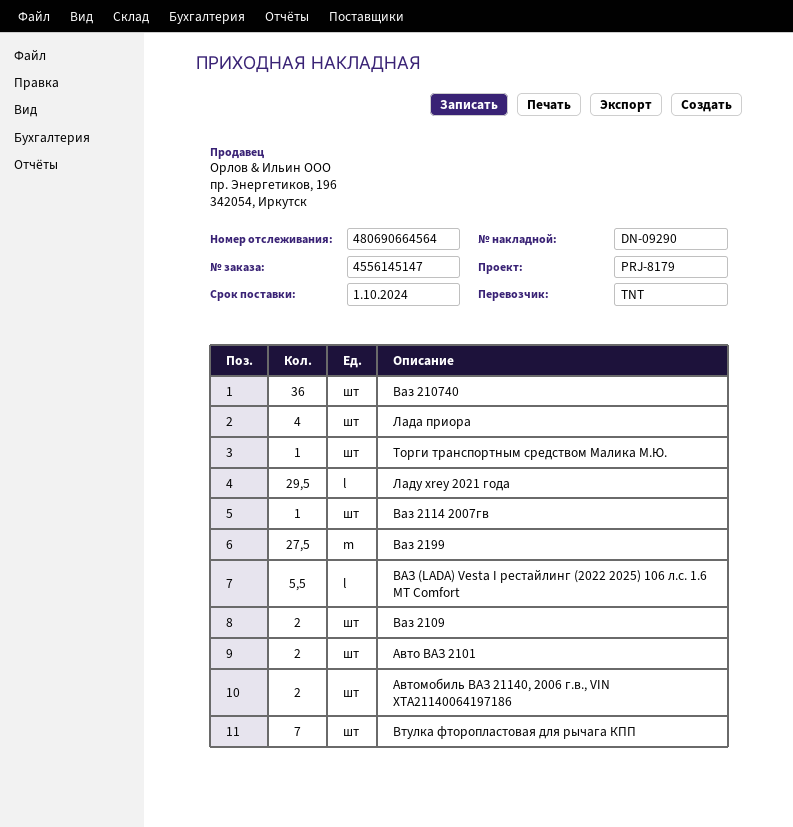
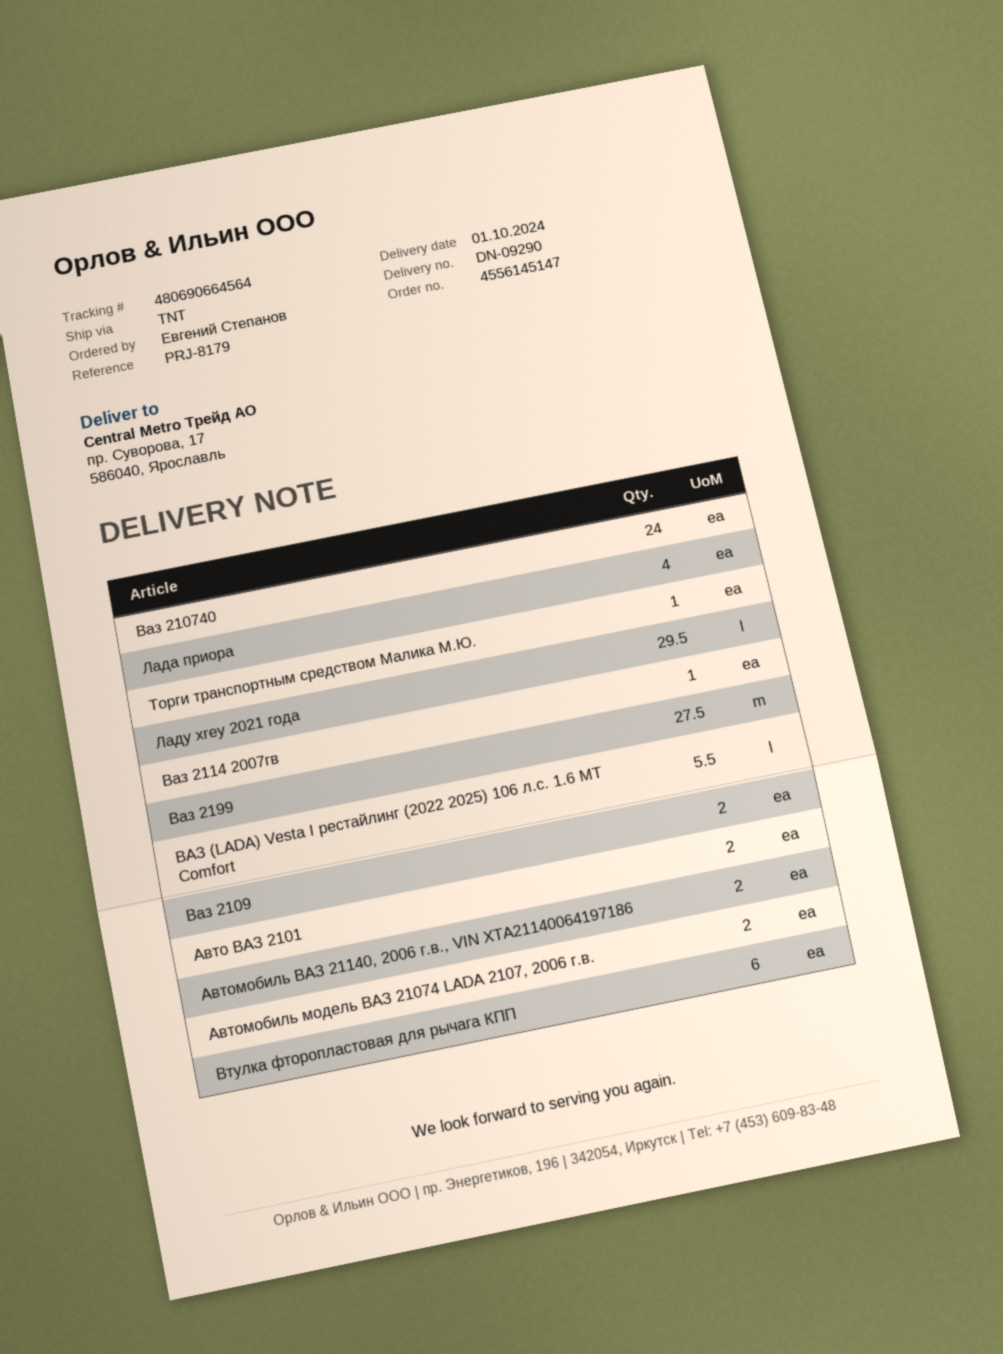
Ваз 210740: 36 -> 24
Втулка фторопластовая для рычага КПП: 7 -> 6
Автомобиль модель ВАЗ 21074 LADA 2107, 2006 г.в.: none -> 2

